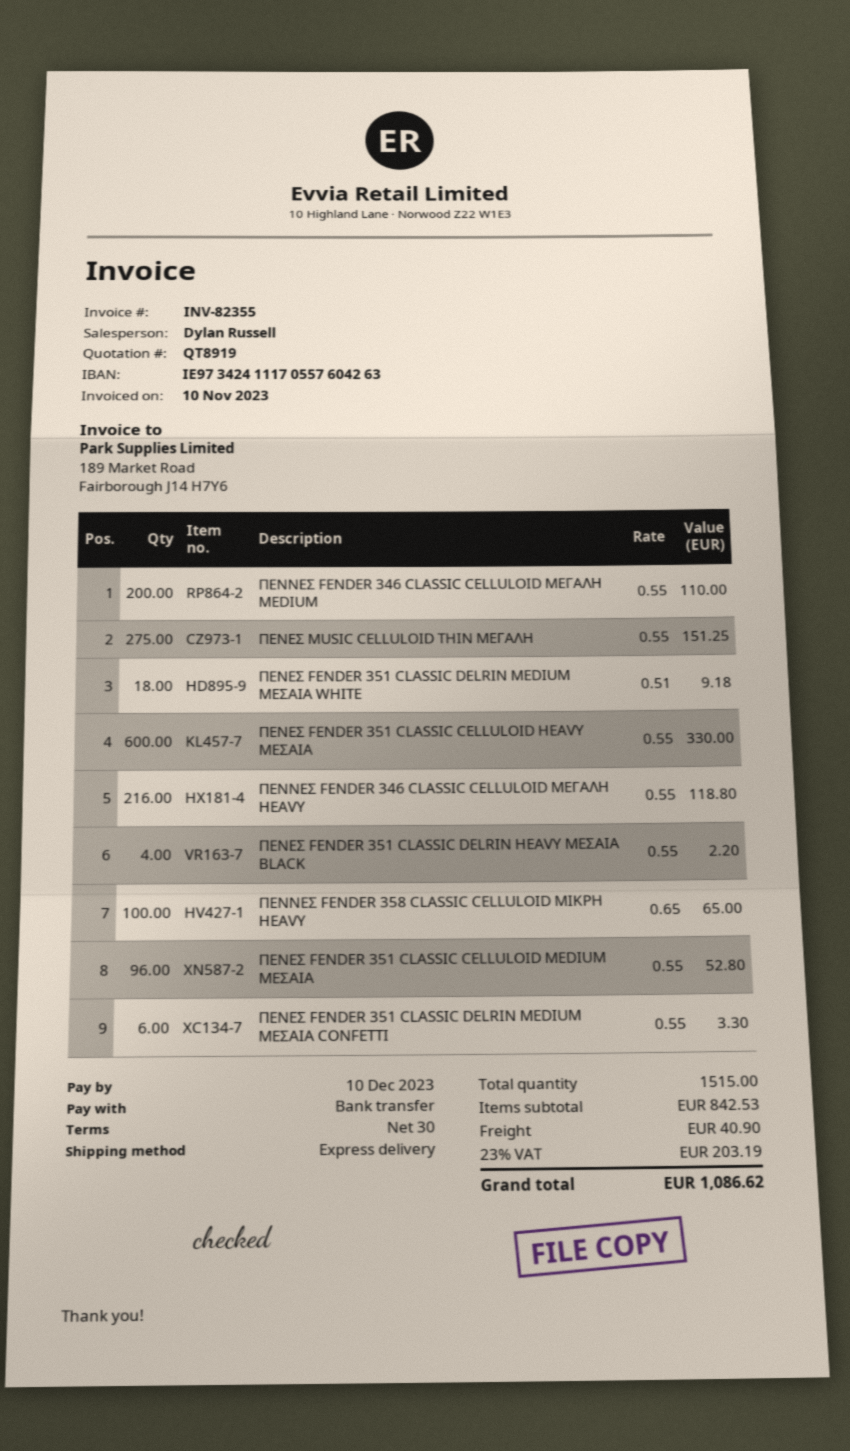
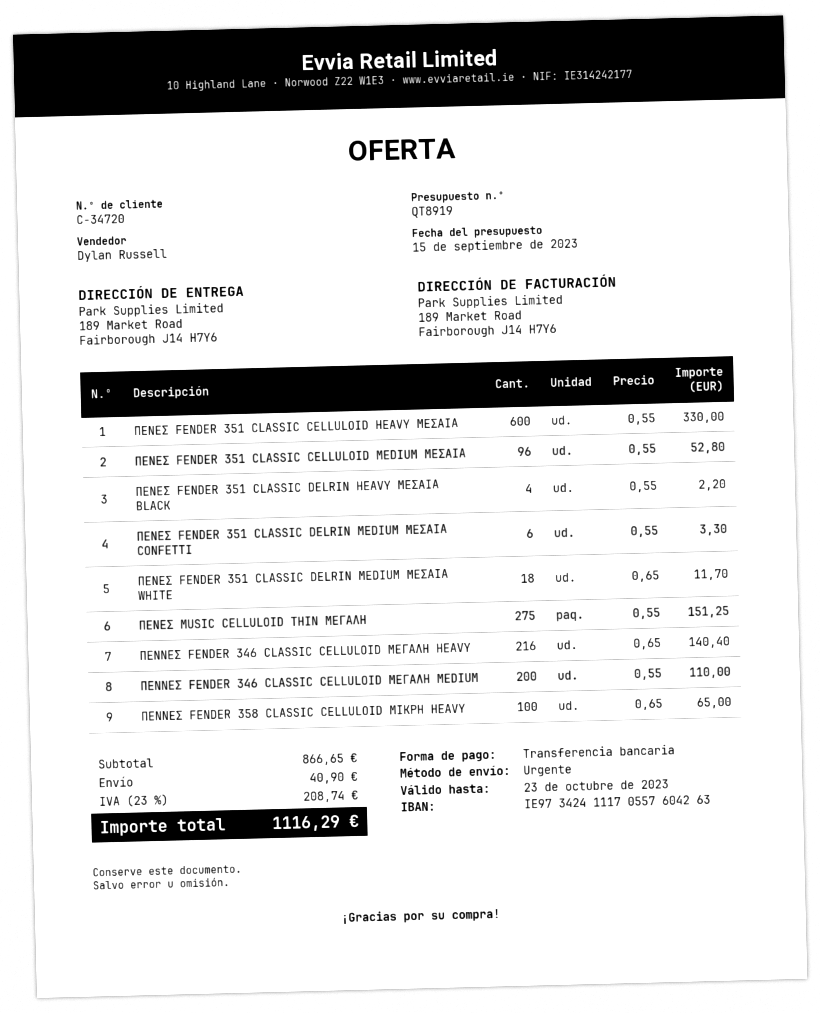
ΠΕΝΕΣ FENDER 351 CLASSIC DELRIN MEDIUM ΜΕΣΑΙΑ WHITE: 18 x 0.51 = 9.18 -> 18 x 0.65 = 11.70
ΠΕΝΝΕΣ FENDER 346 CLASSIC CELLULOID ΜΕΓΑΛΗ HEAVY: 216 x 0.55 = 118.80 -> 216 x 0.65 = 140.40
subtotal: 842.53 -> 866.65
tax: 23% = 203.19 -> 23% = 208.74
total: 1086.62 -> 1116.29

